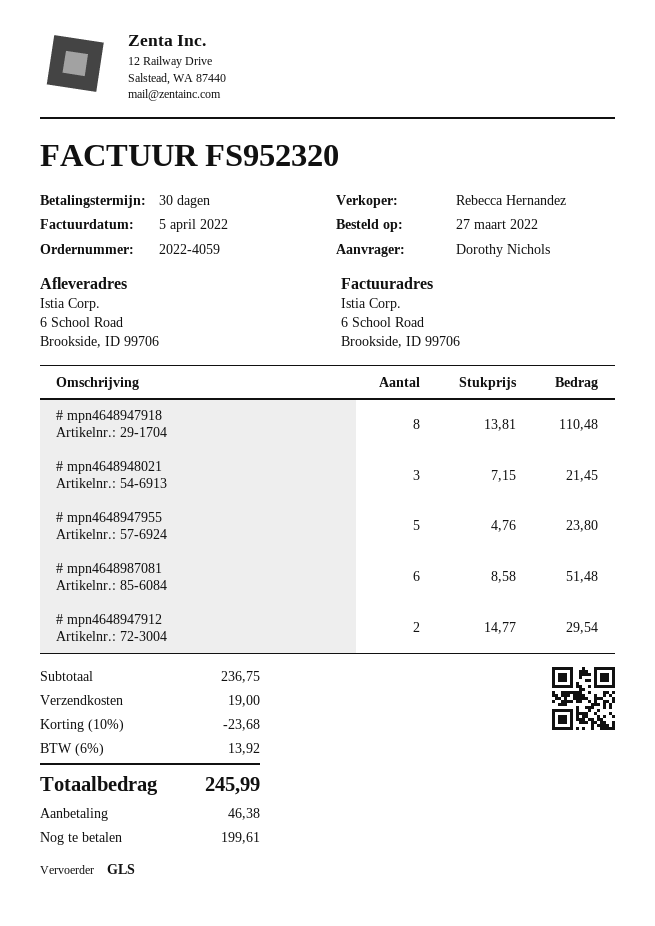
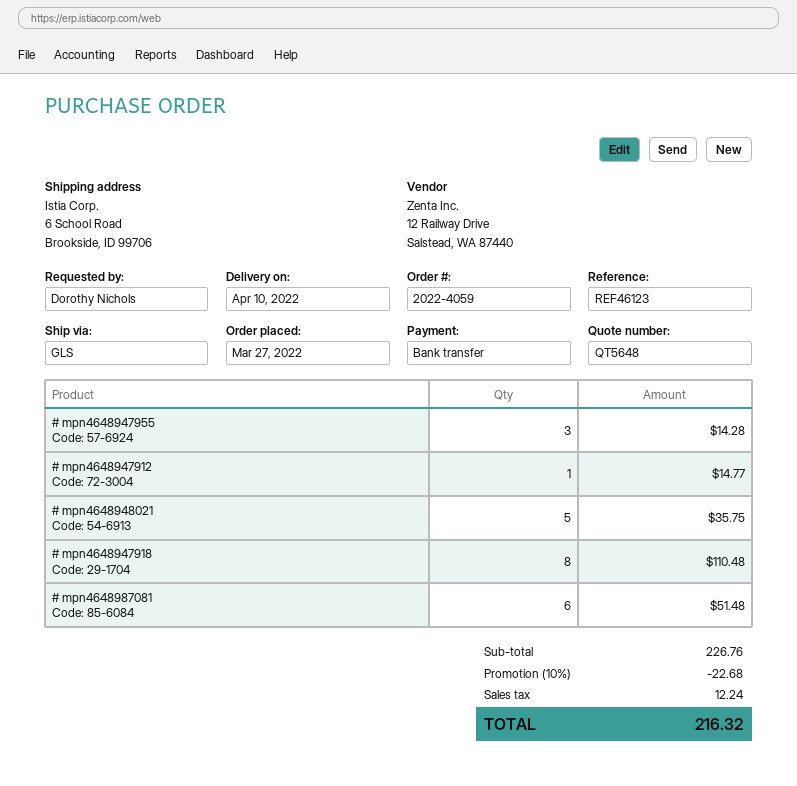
# mpn4648948021: 3 for 21.45 -> 5 for 35.75
# mpn4648947955: 5 for 23.80 -> 3 for 14.28
# mpn4648947912: 2 for 29.54 -> 1 for 14.77
subtotal: 236.75 -> 226.76
discount: 10% = 23.68 -> 10% = 22.68
shipping: 19.00 -> none
tax: 13.92 -> 12.24
total: 245.99 -> 216.32

